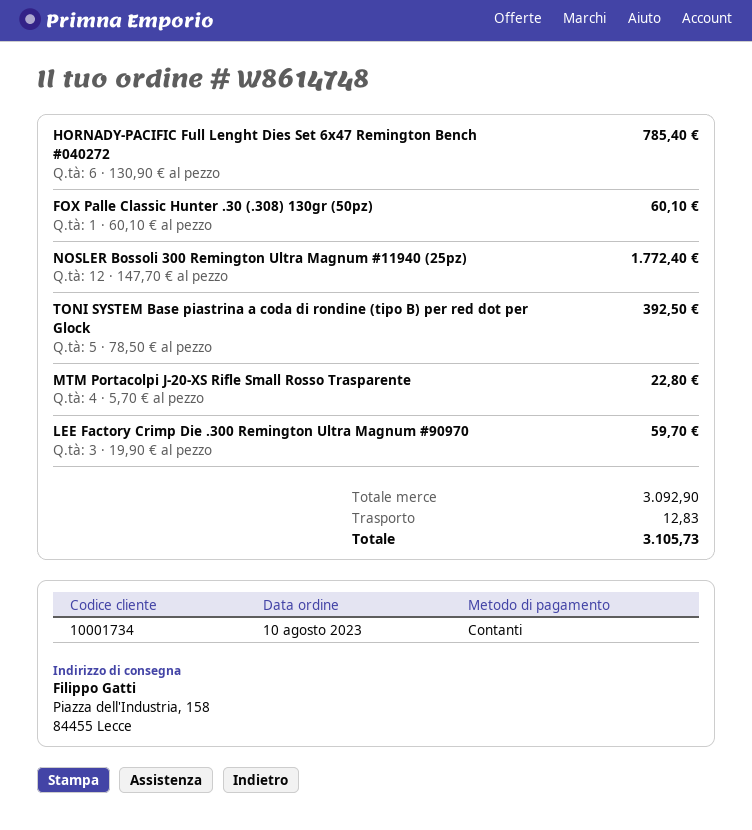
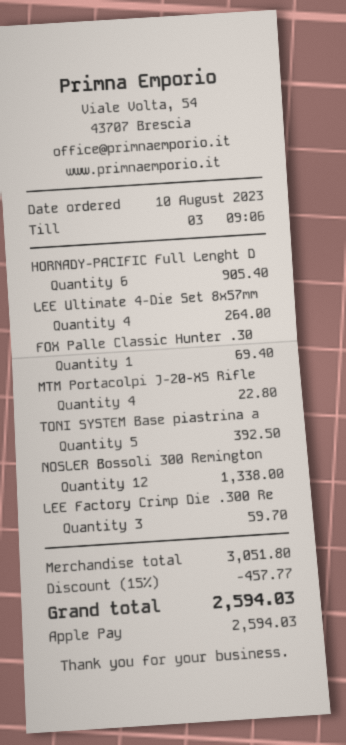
payment method: cash -> Apple Pay
HORNADY-PACIFIC Full Lenght Dies Set 6x47 Remington Bench #040272: 6 for 785.40 -> 6 for 905.40
FOX Palle Classic Hunter .30 (.308) 130gr (50pz): 1 for 60.10 -> 1 for 69.40
NOSLER Bossoli 300 Remington Ultra Magnum #11940 (25pz): 12 for 1772.40 -> 12 for 1338.00
LEE Ultimate 4-Die Set 8x57mm: none -> 4 for 264.00
subtotal: 3092.90 -> 3051.80
discount: none -> 15% = 457.77
shipping: 12.83 -> none
total: 3105.73 -> 2594.03

